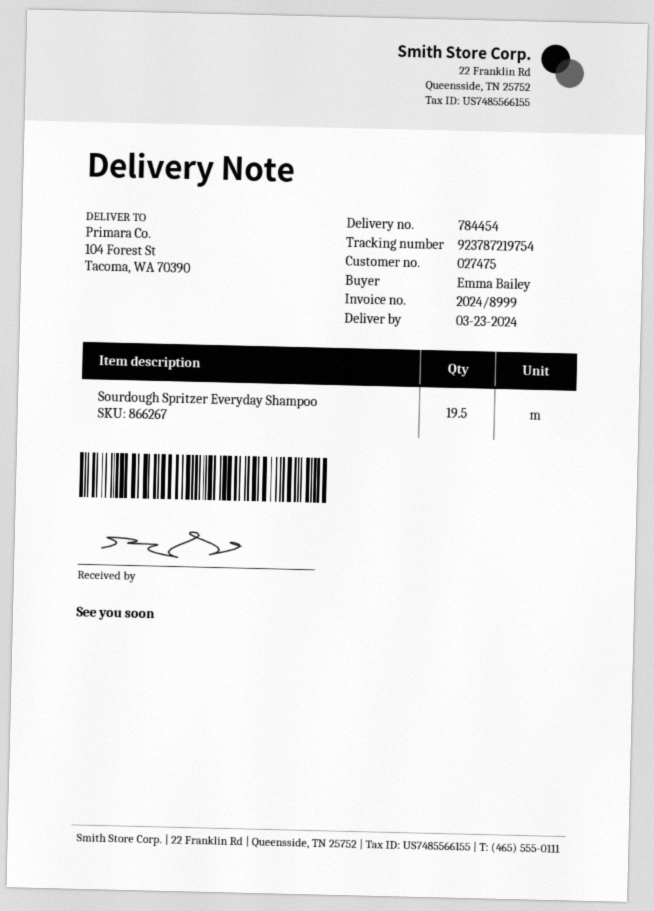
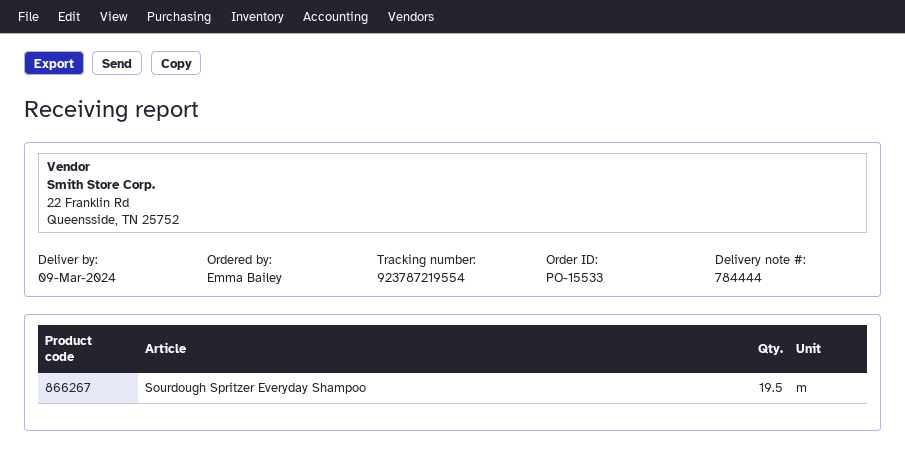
delivery note number: 784454 -> 784444
delivery date: 2024-03-23 -> 2024-03-09
tracking number: 923787219754 -> 923787219554

